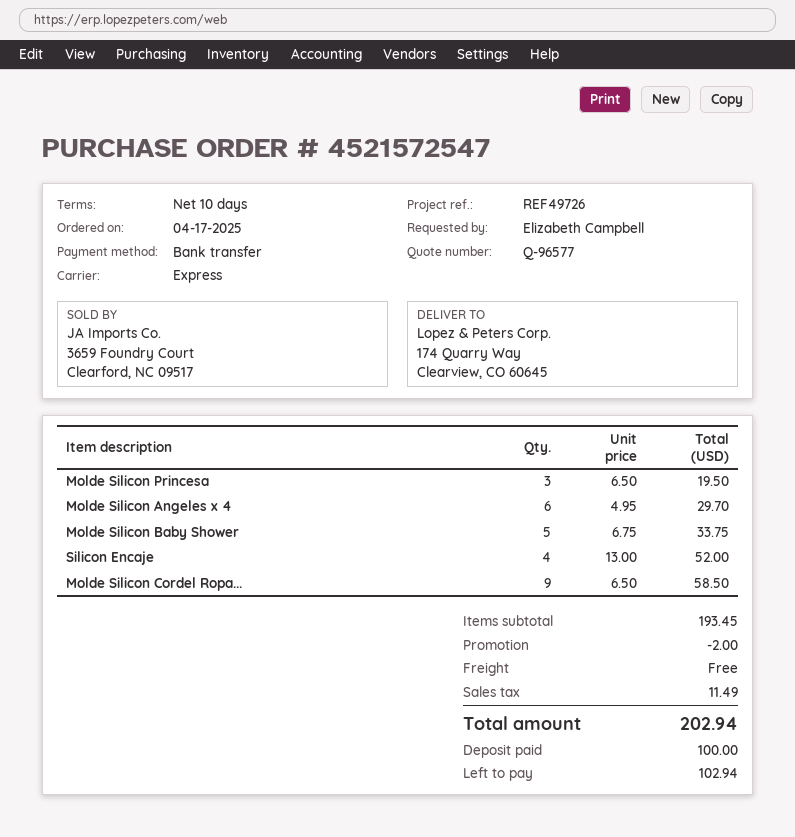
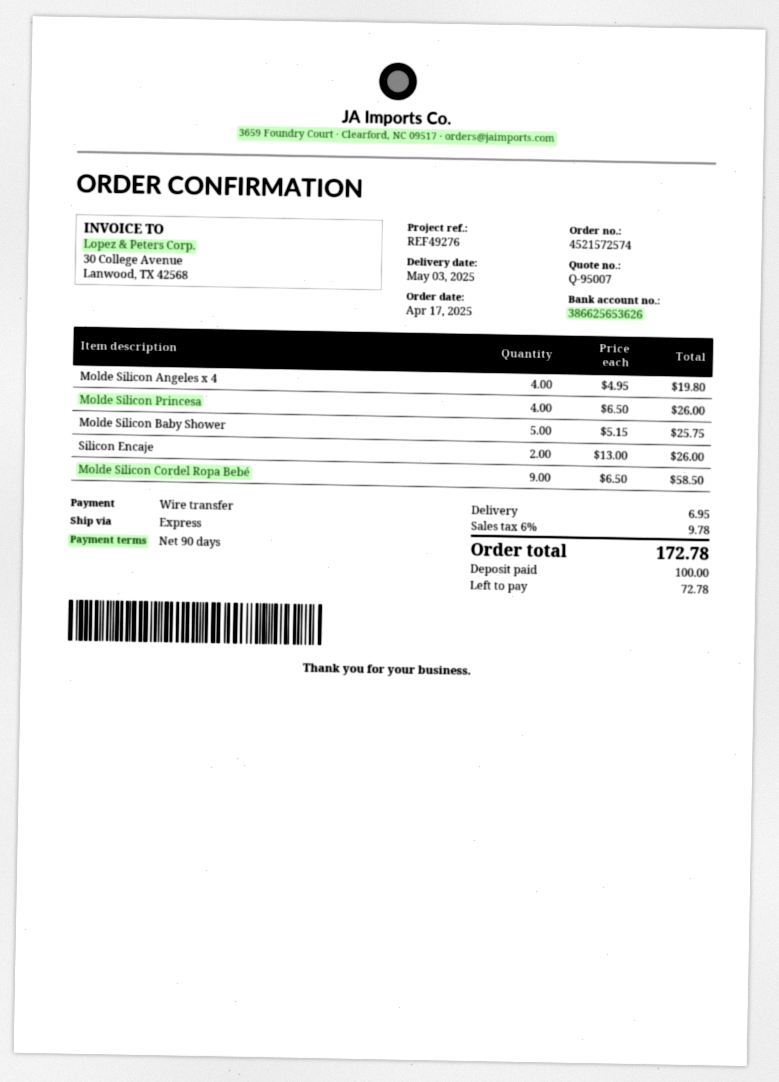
quote number: Q-96577 -> Q-95007
order number: 4521572547 -> 4521572574
payment terms: 10 days -> 90 days
reference: REF49726 -> REF49276
Molde Silicon Princesa: 3 x 6.50 = 19.50 -> 4 x 6.50 = 26.00
Molde Silicon Angeles x 4: 6 x 4.95 = 29.70 -> 4 x 4.95 = 19.80
Molde Silicon Baby Shower: 5 x 6.75 = 33.75 -> 5 x 5.15 = 25.75
Silicon Encaje: 4 x 13.00 = 52.00 -> 2 x 13.00 = 26.00
discount: 2.00 -> none
shipping: 0.00 -> 6.95
tax: 11.49 -> 9.78
total: 202.94 -> 172.78
balance: 102.94 -> 72.78

